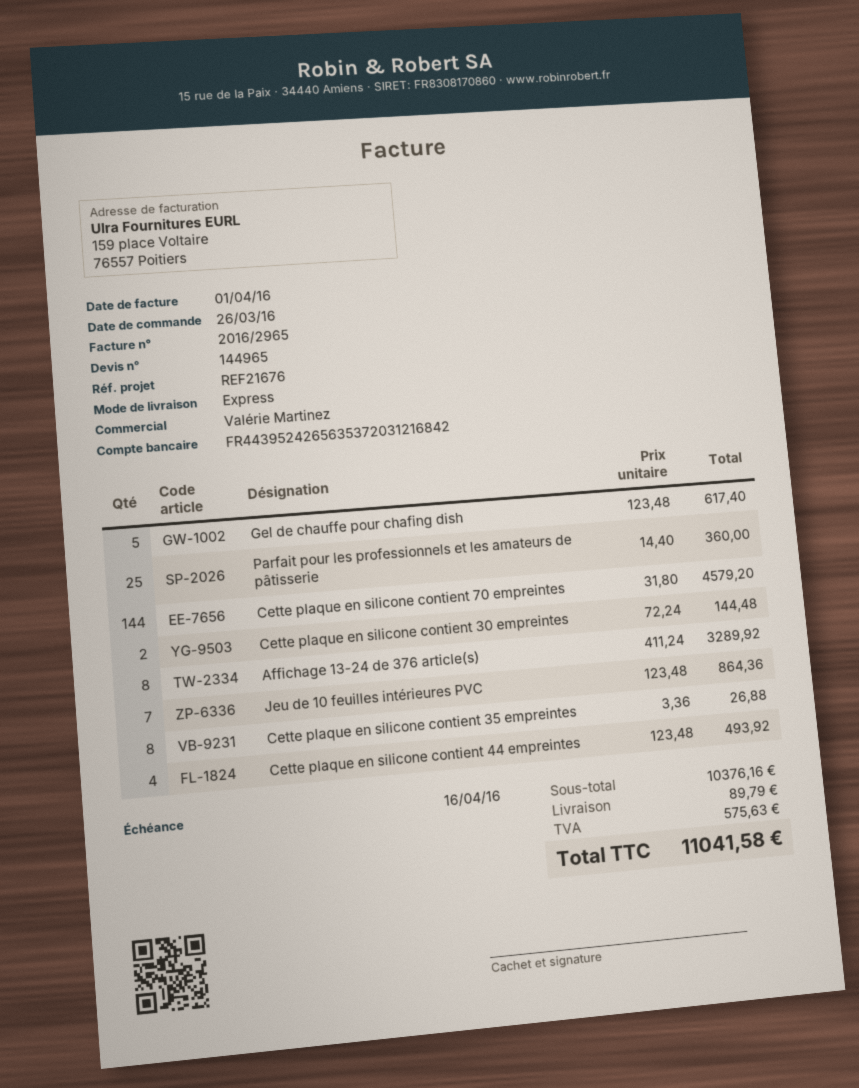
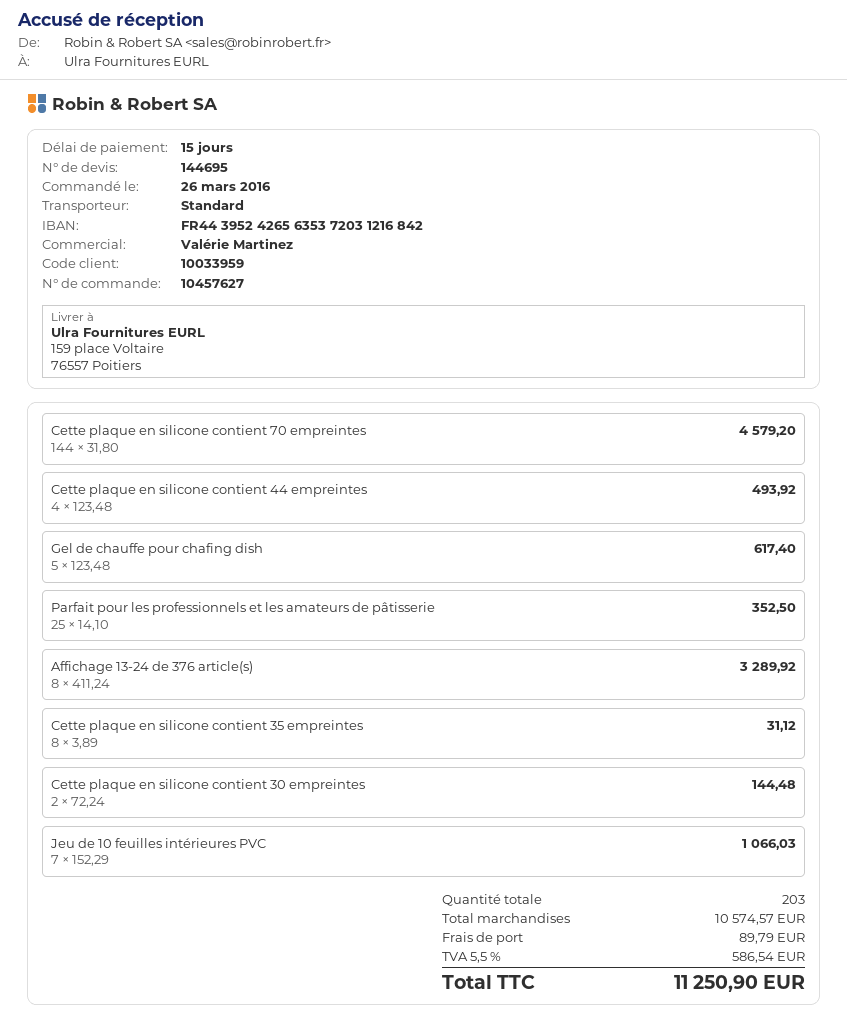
quote number: 144965 -> 144695
shipping method: express -> standard
Parfait pour les professionnels et les amateurs de pâtisserie: 25 x 14.40 = 360.00 -> 25 x 14.10 = 352.50
Jeu de 10 feuilles intérieures PVC: 7 x 123.48 = 864.36 -> 7 x 152.29 = 1066.03
Cette plaque en silicone contient 35 empreintes: 8 x 3.36 = 26.88 -> 8 x 3.89 = 31.12
subtotal: 10376.16 -> 10574.57
tax: 575.63 -> 586.54
total: 11041.58 -> 11250.90

